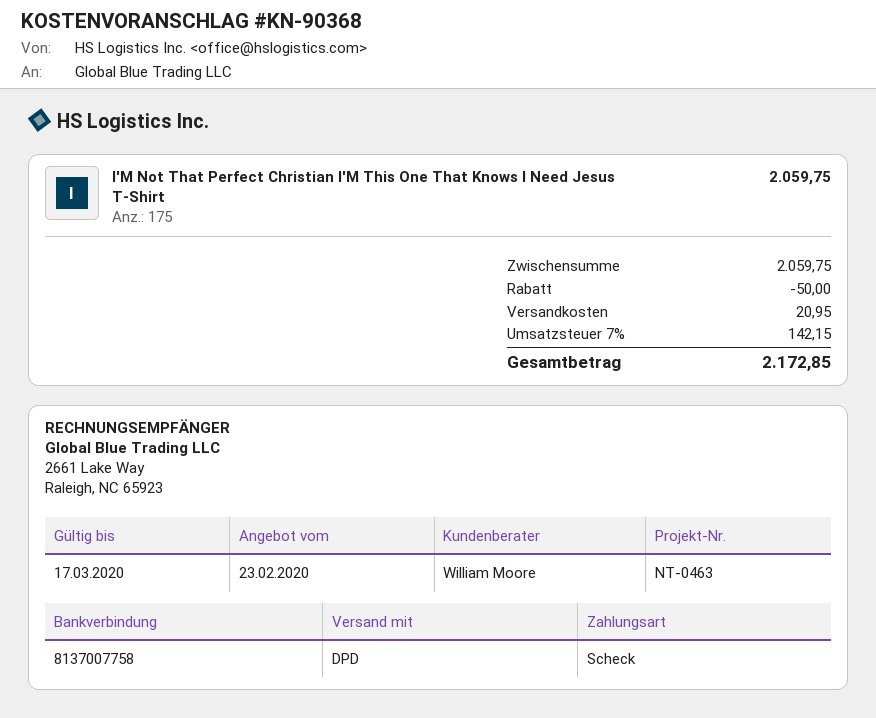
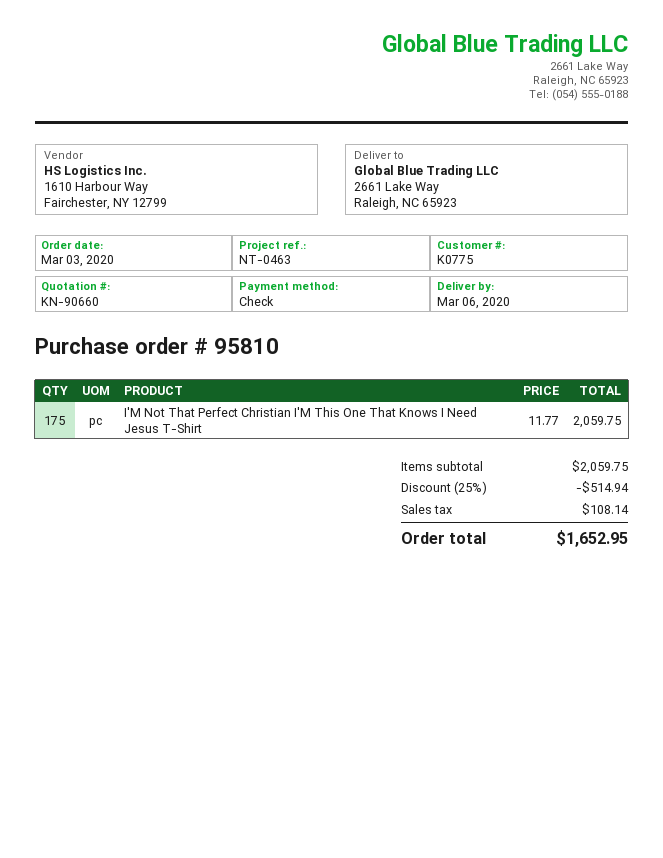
quote number: KN-90368 -> KN-90660
discount: 50.00 -> 514.94
shipping: 20.95 -> none
tax: 142.15 -> 108.14
total: 2172.85 -> 1652.95

